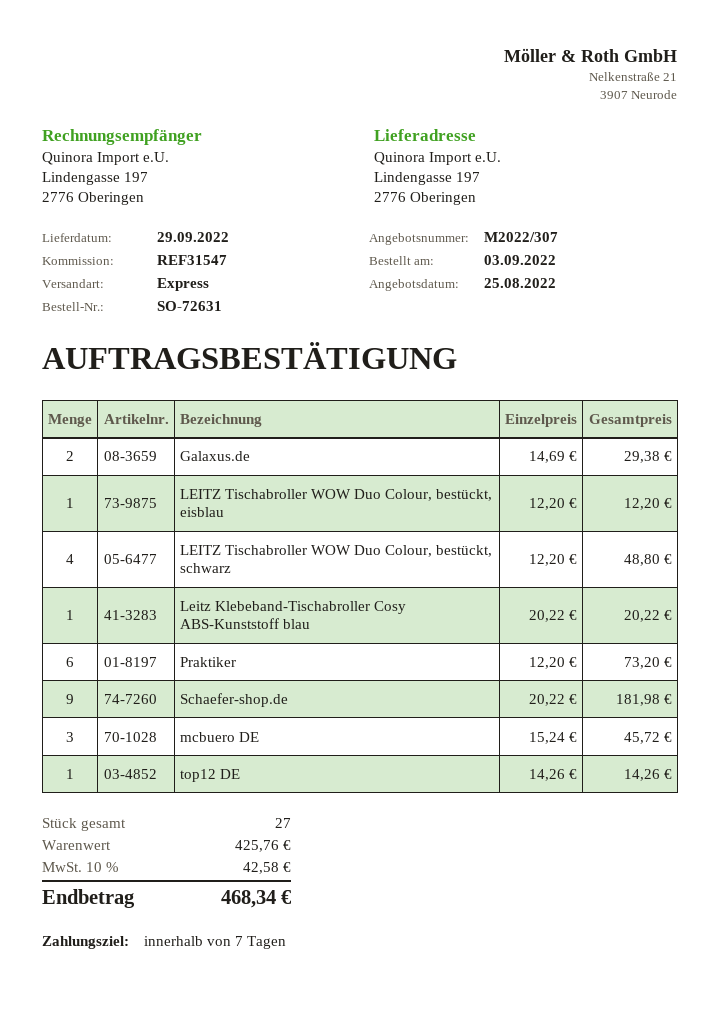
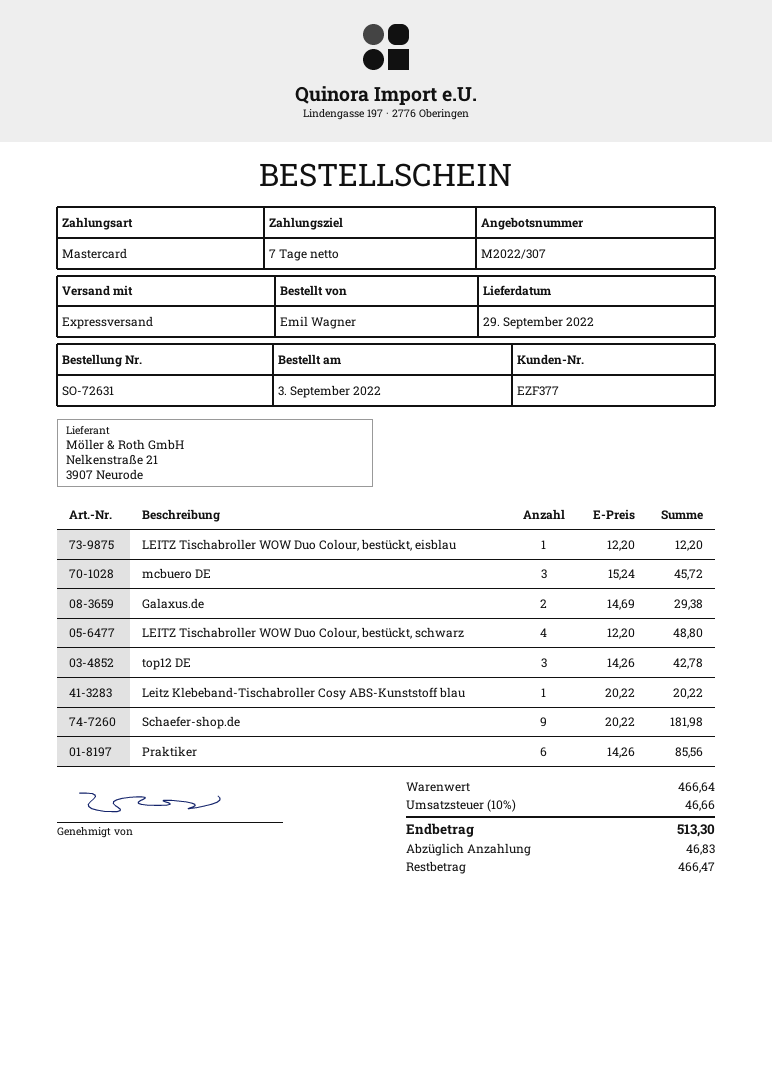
Praktiker: 6 x 12.20 = 73.20 -> 6 x 14.26 = 85.56
top12 DE: 1 x 14.26 = 14.26 -> 3 x 14.26 = 42.78
subtotal: 425.76 -> 466.64
tax: 10% = 42.58 -> 10% = 46.66
total: 468.34 -> 513.30

